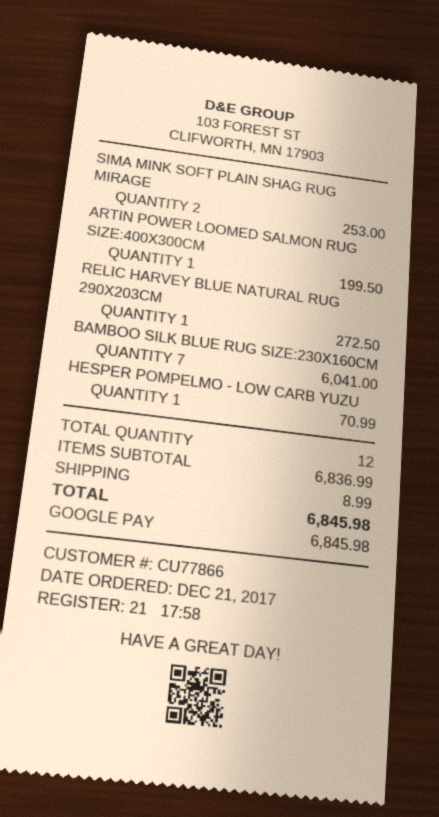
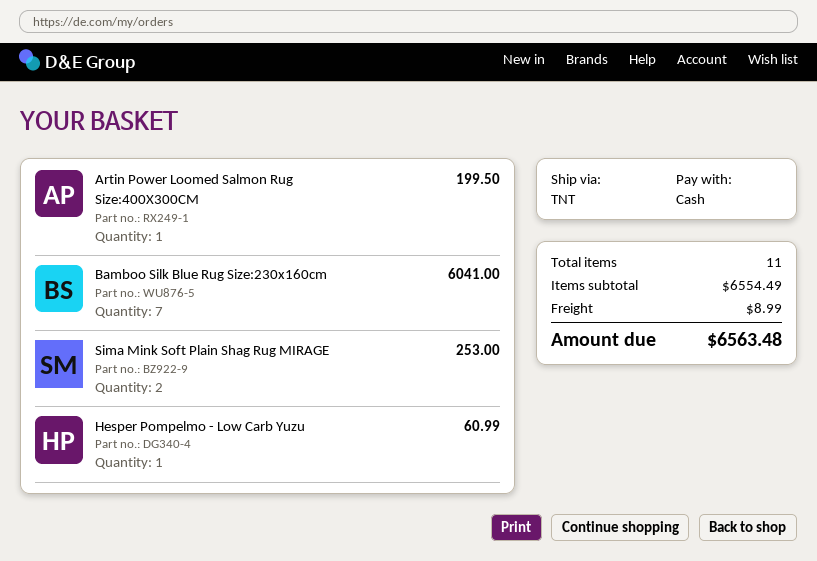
payment method: Google Pay -> cash
RELIC HARVEY BLUE NATURAL RUG 290X203CM: 1 for 272.50 -> none
HESPER POMPELMO - LOW CARB YUZU: 1 for 70.99 -> 1 for 60.99
total quantity: 12 -> 11
subtotal: 6836.99 -> 6554.49
total: 6845.98 -> 6563.48

